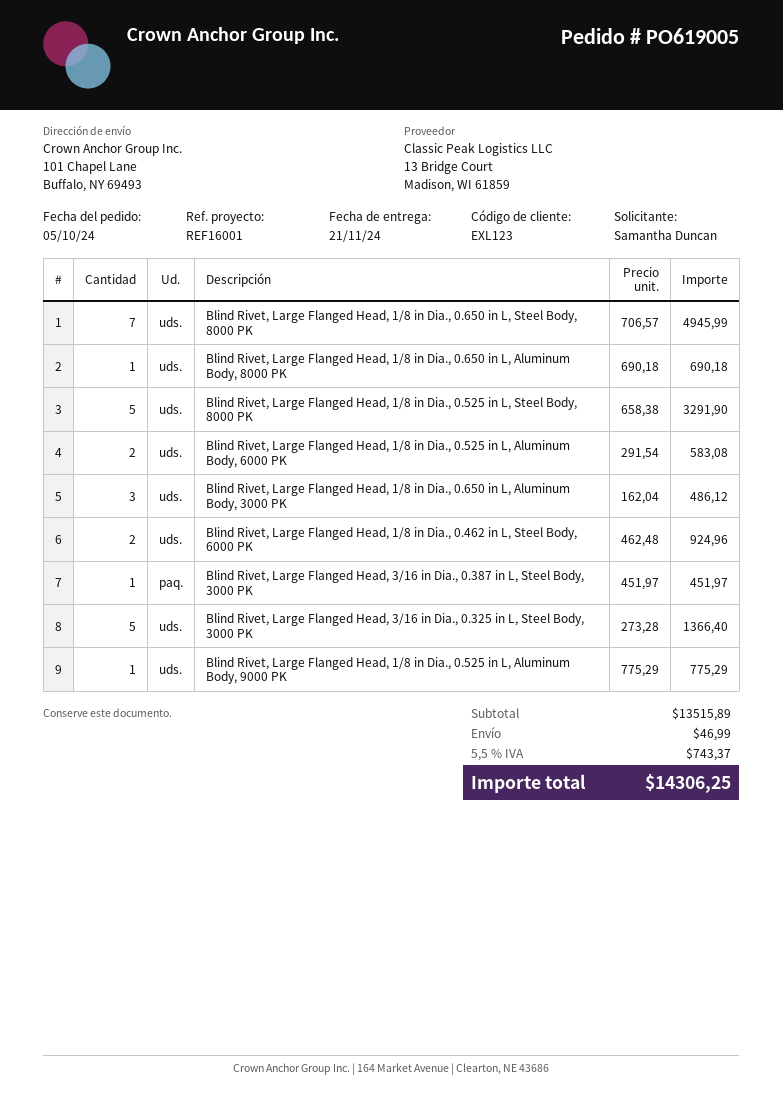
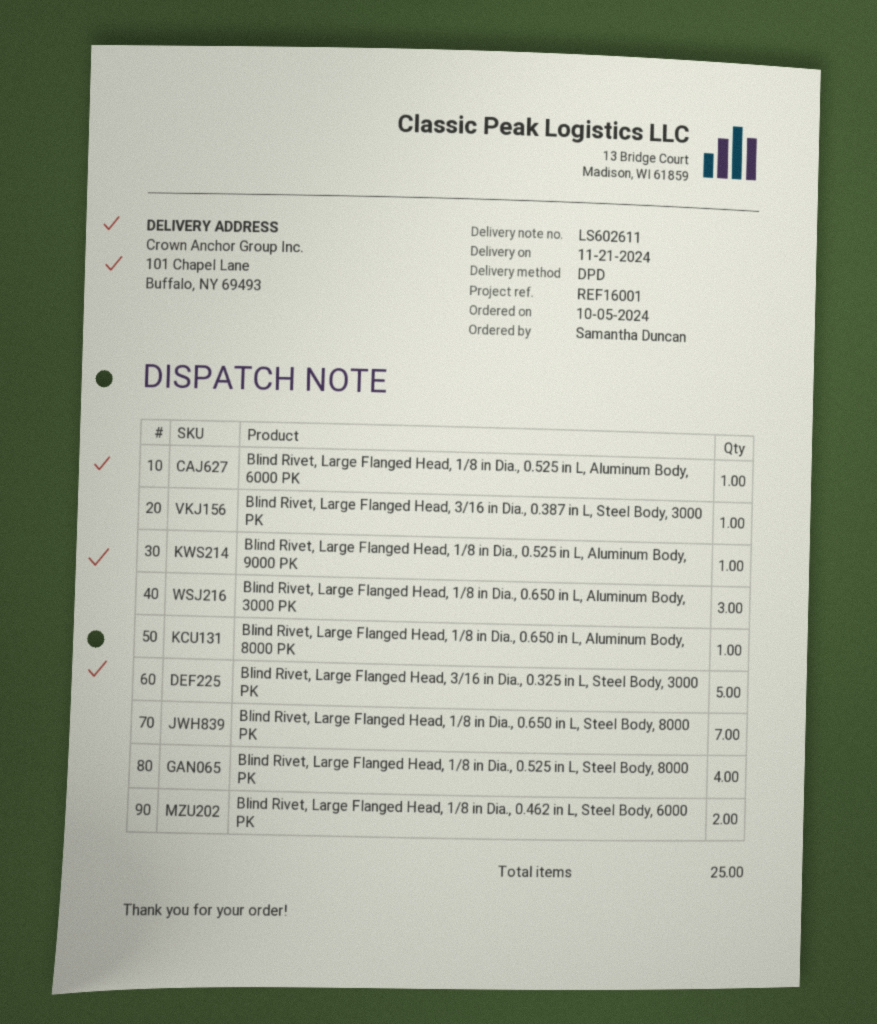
Blind Rivet, Large Flanged Head, 1/8 in Dia., 0.525 in L, Steel Body, 8000 PK: 5 -> 4
Blind Rivet, Large Flanged Head, 1/8 in Dia., 0.525 in L, Aluminum Body, 6000 PK: 2 -> 1

